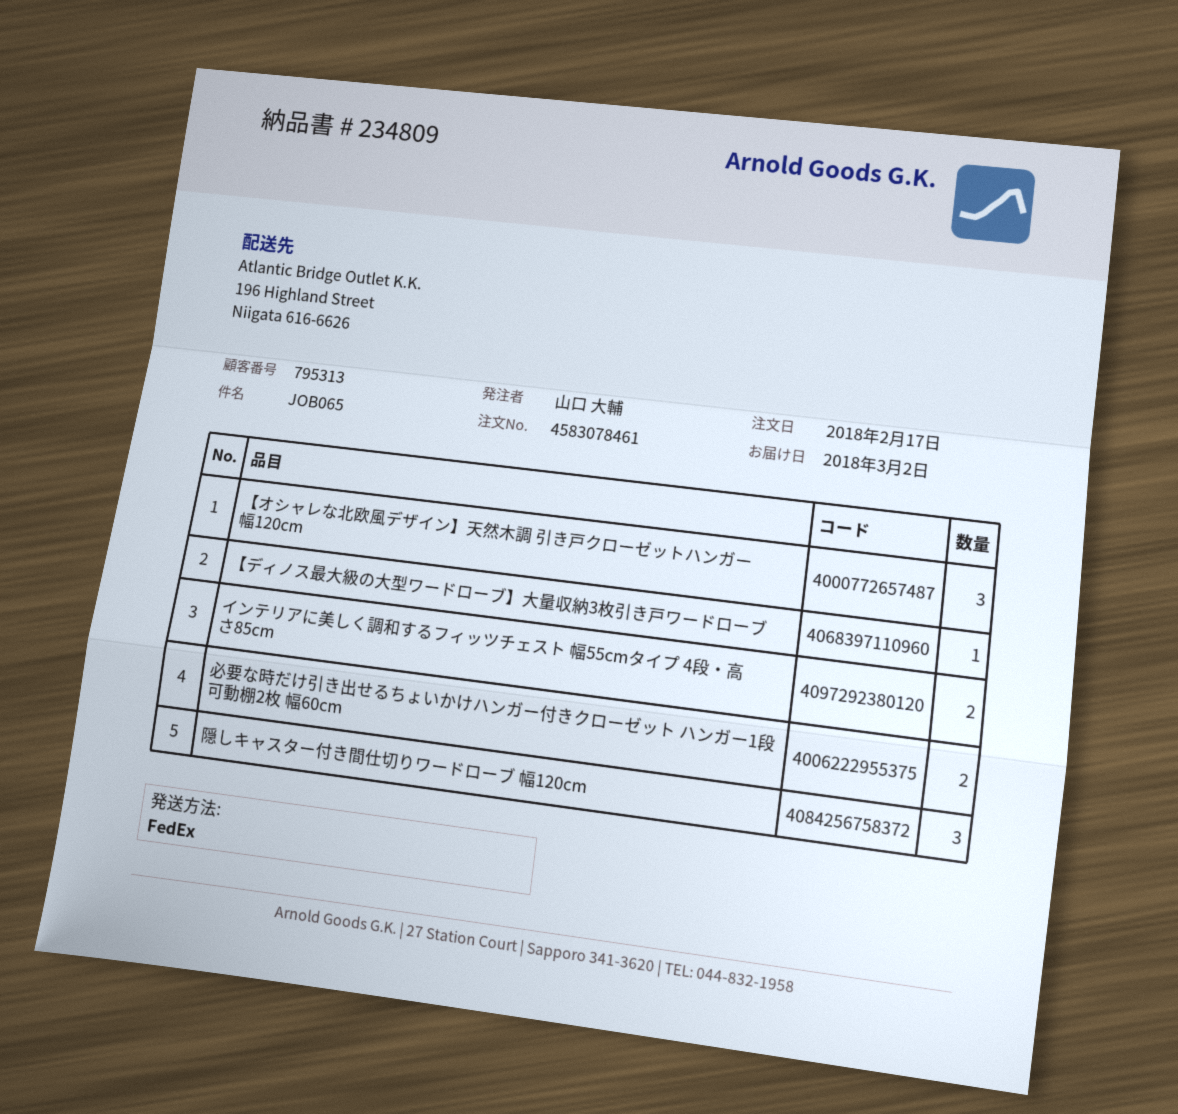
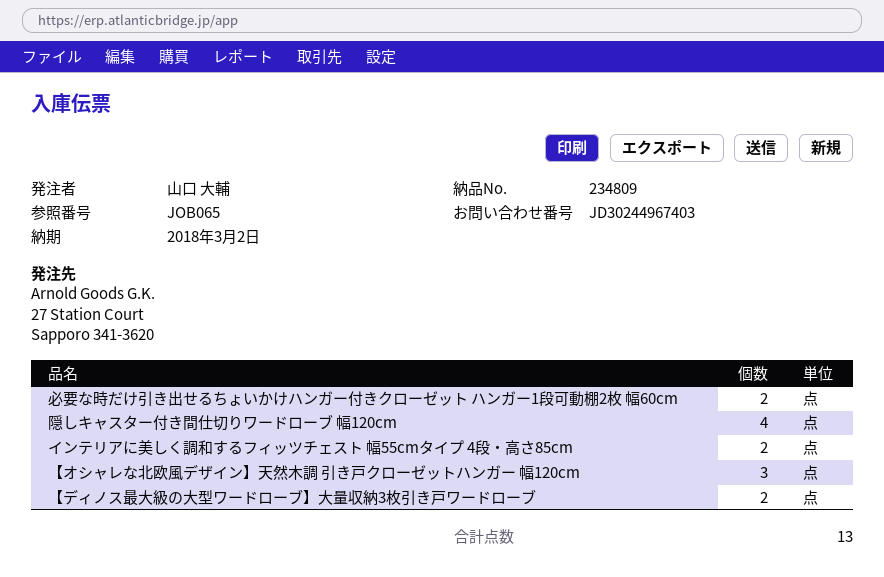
【ディノス最大級の大型ワードローブ】大量収納3枚引き戸ワードローブ: 1 -> 2
隠しキャスター付き間仕切りワードローブ 幅120cm: 3 -> 4

